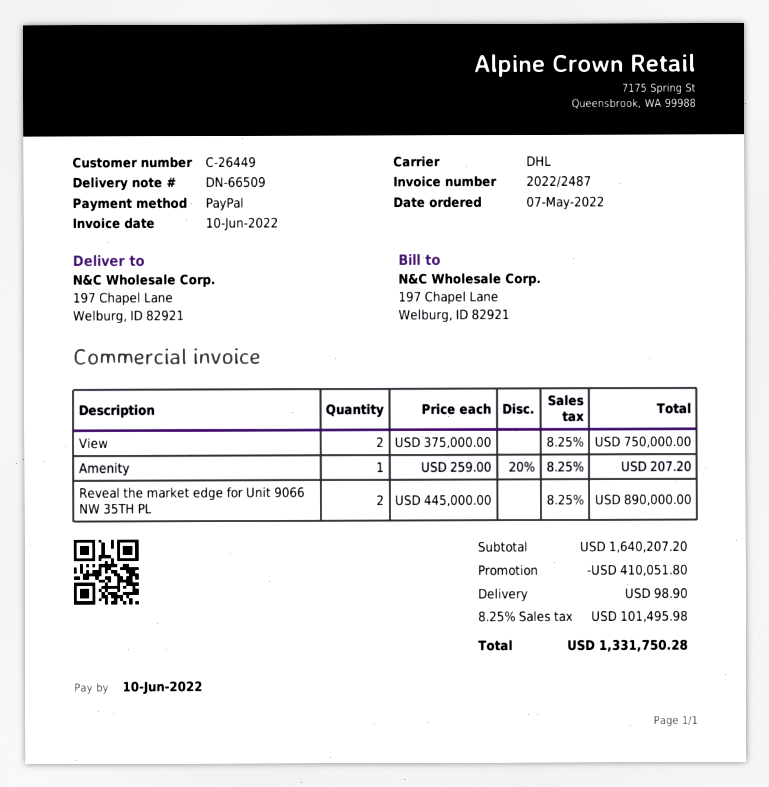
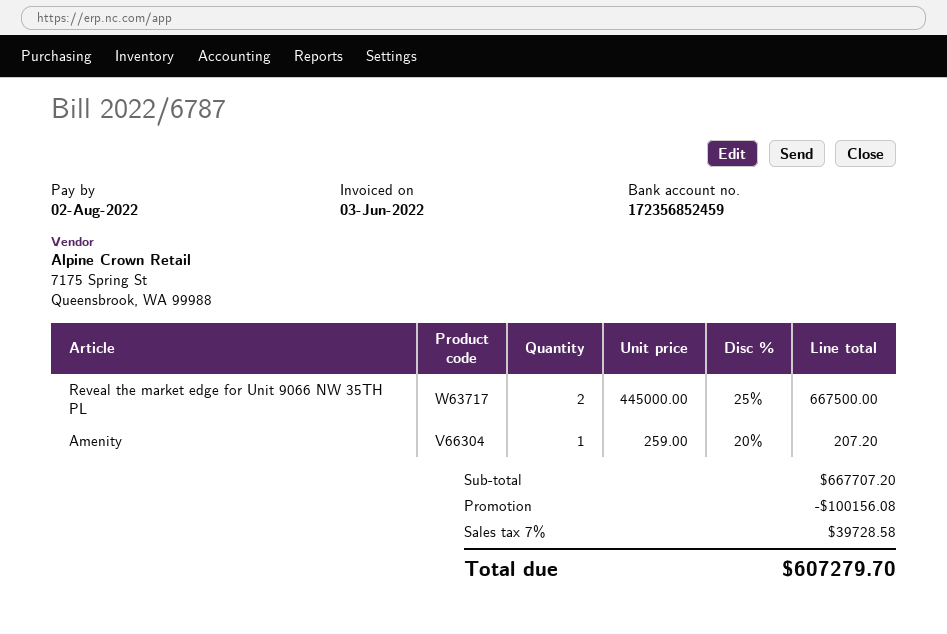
invoice number: 2022/2487 -> 2022/6787
invoice date: 2022-06-10 -> 2022-06-03
due date: 2022-06-10 -> 2022-08-02
View: 2 x 375000.00 = 750000.00 -> none
Reveal the market edge for Unit 9066 NW 35TH PL: 2 x 445000.00 = 890000.00 -> 2 x 445000.00 - 25% = 667500.00
subtotal: 1640207.20 -> 667707.20
discount: 410051.80 -> 100156.08
shipping: 98.90 -> none
tax: 8.25% = 101495.98 -> 7% = 39728.58
total: 1331750.28 -> 607279.70

